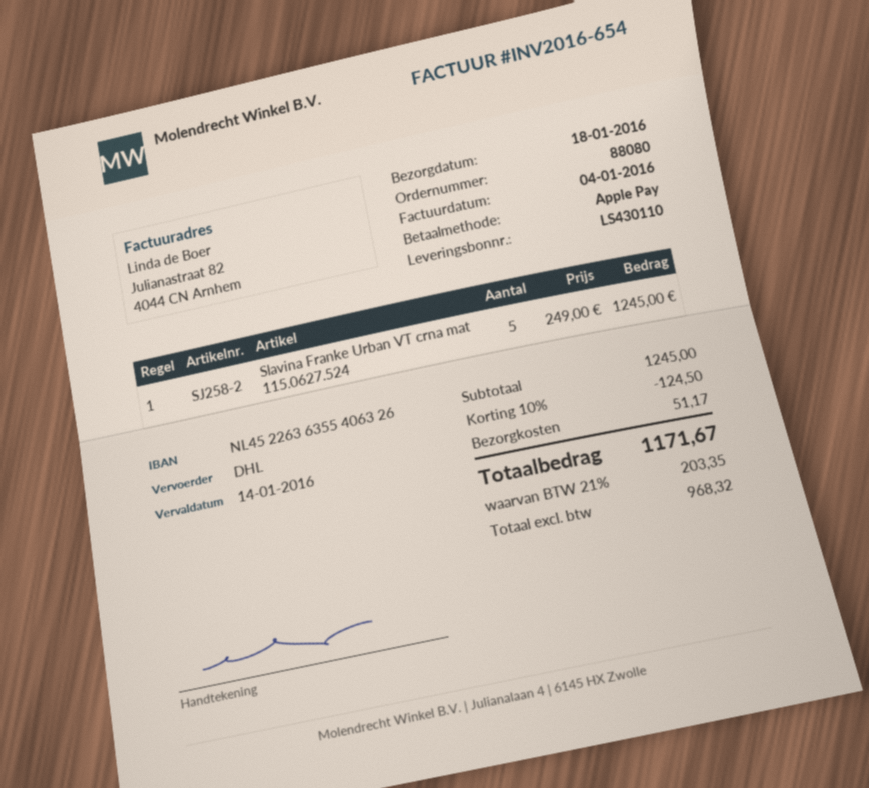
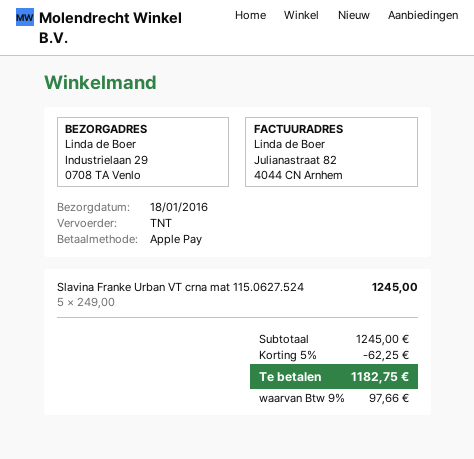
shipping method: DHL -> TNT
discount: 10% = 124.50 -> 5% = 62.25
shipping: 51.17 -> none
tax: 21% = 203.35 -> 9% = 97.66
total: 1171.67 -> 1182.75

